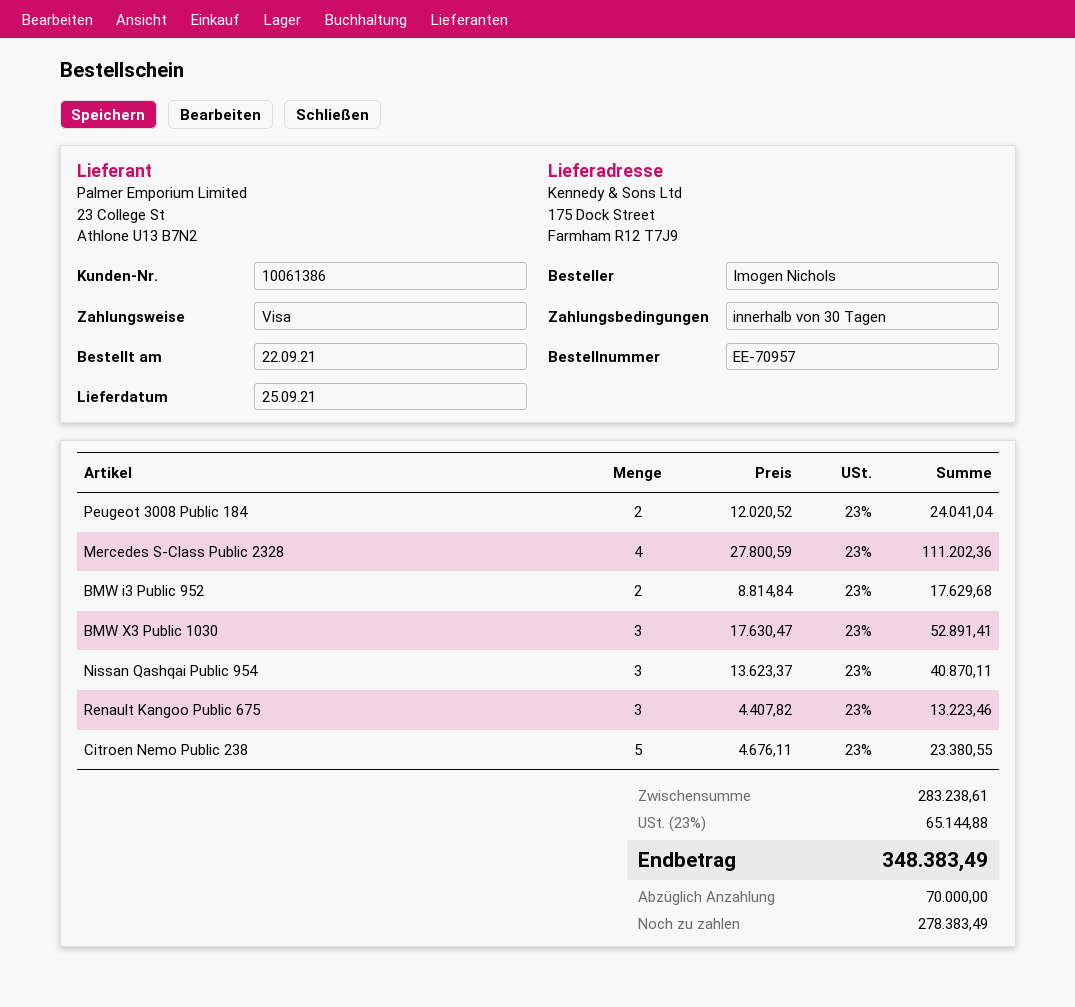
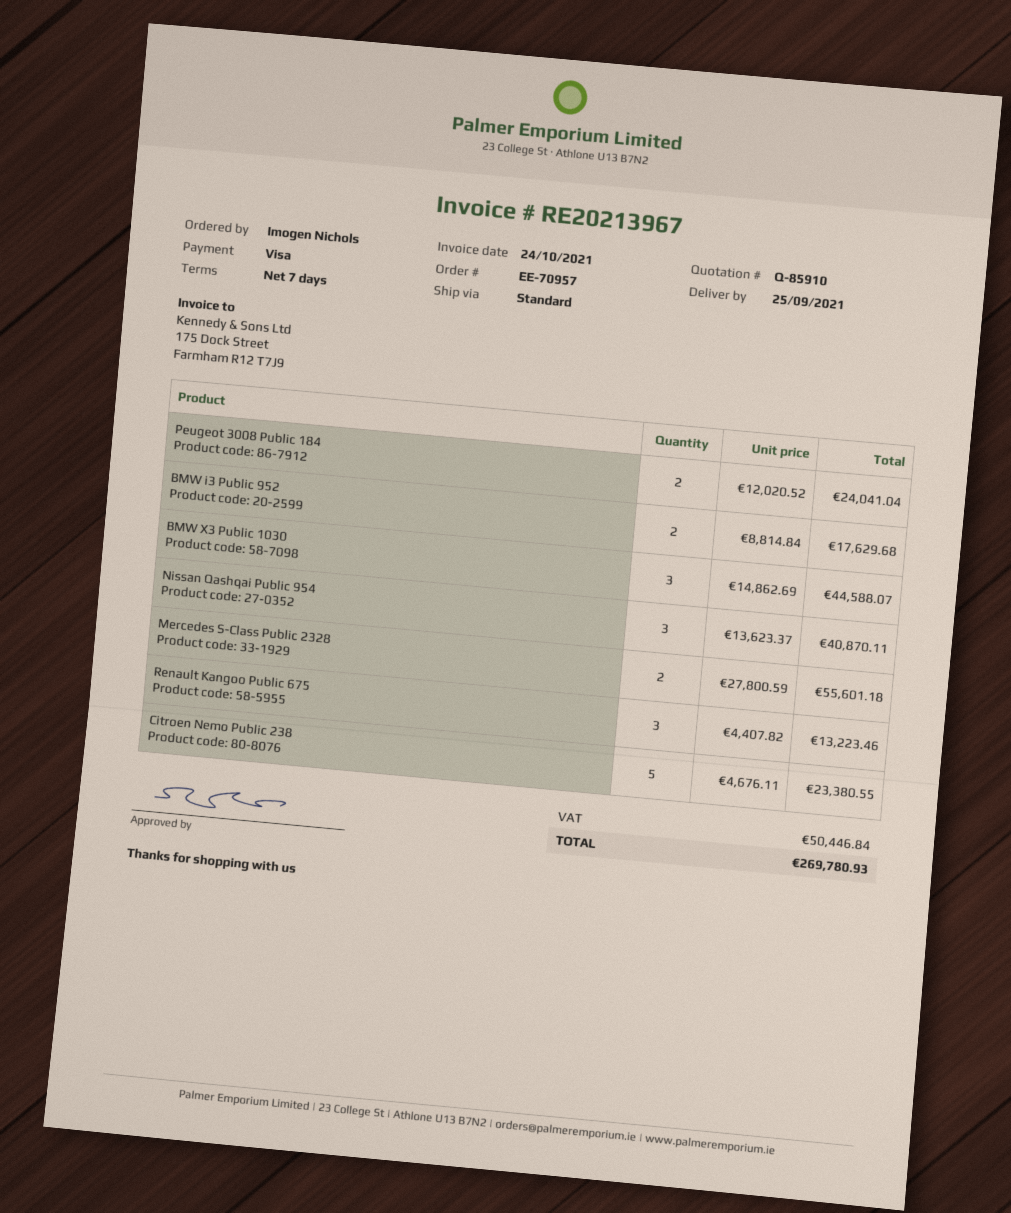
payment terms: 30 days -> 7 days
Mercedes S-Class Public 2328: 4 x 27800.59 = 111202.36 -> 2 x 27800.59 = 55601.18
BMW X3 Public 1030: 3 x 17630.47 = 52891.41 -> 3 x 14862.69 = 44588.07
tax: 65144.88 -> 50446.84
total: 348383.49 -> 269780.93

